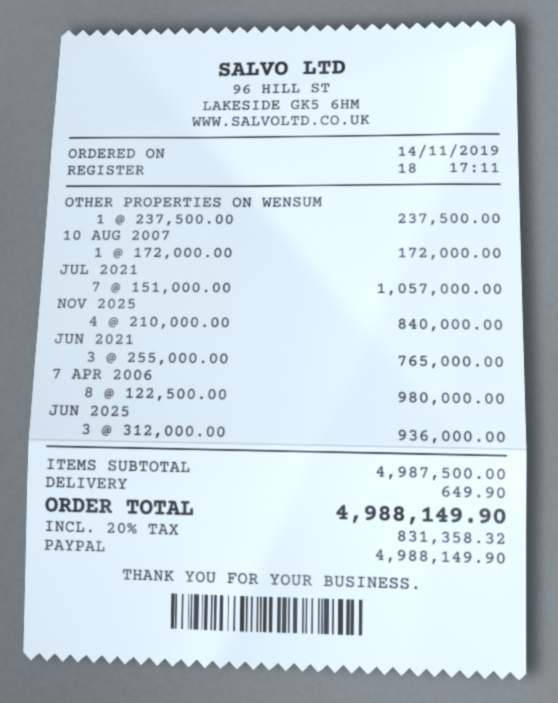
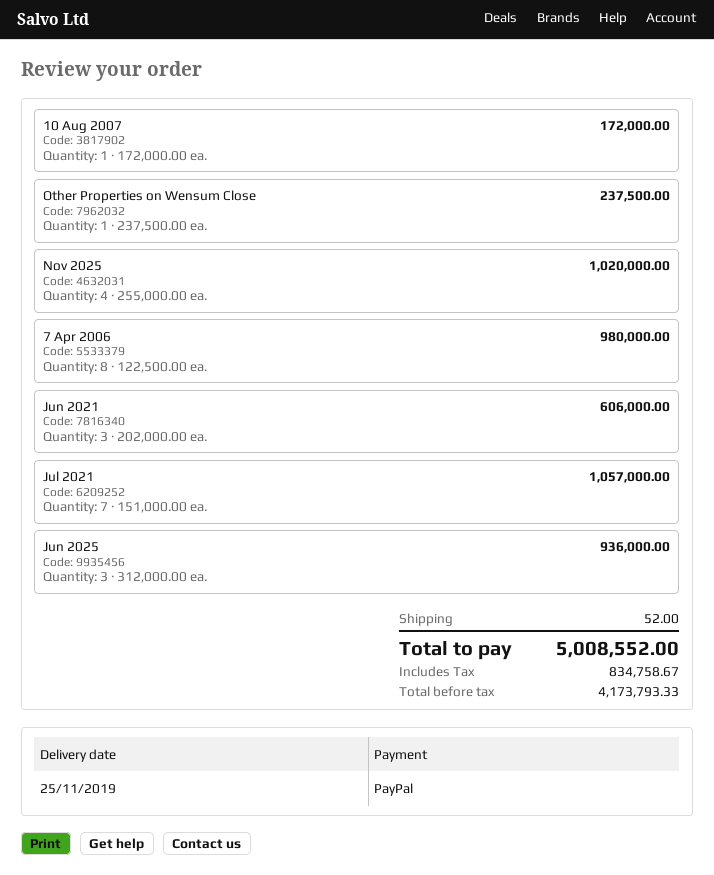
NOV 2025: 4 x 210000.00 = 840000.00 -> 4 x 255000.00 = 1020000.00
JUN 2021: 3 x 255000.00 = 765000.00 -> 3 x 202000.00 = 606000.00
shipping: 649.90 -> 52.00
tax: 831358.32 -> 834758.67
total: 4988149.90 -> 5008552.00

